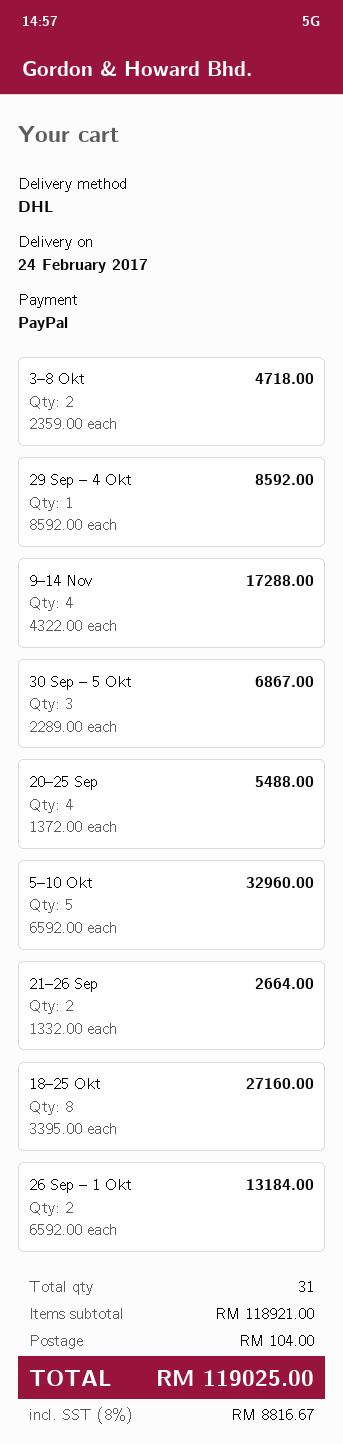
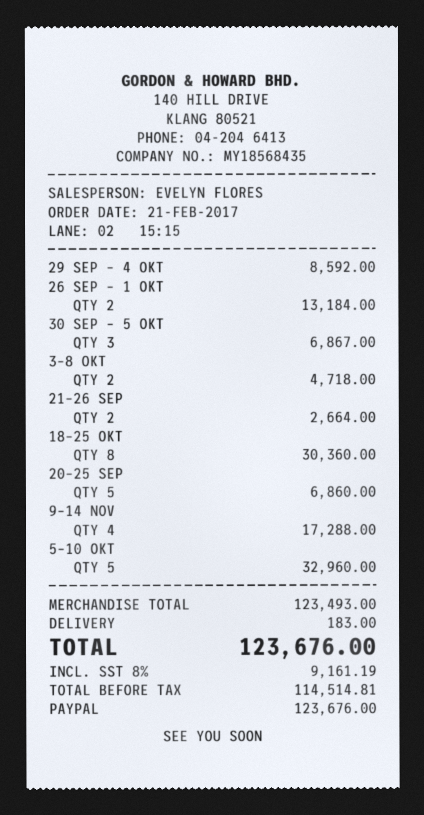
20–25 Sep: 4 for 5488.00 -> 5 for 6860.00
18–25 Okt: 8 for 27160.00 -> 8 for 30360.00
subtotal: 118921.00 -> 123493.00
shipping: 104.00 -> 183.00
tax: 8% = 8816.67 -> 8% = 9161.19
total: 119025.00 -> 123676.00

